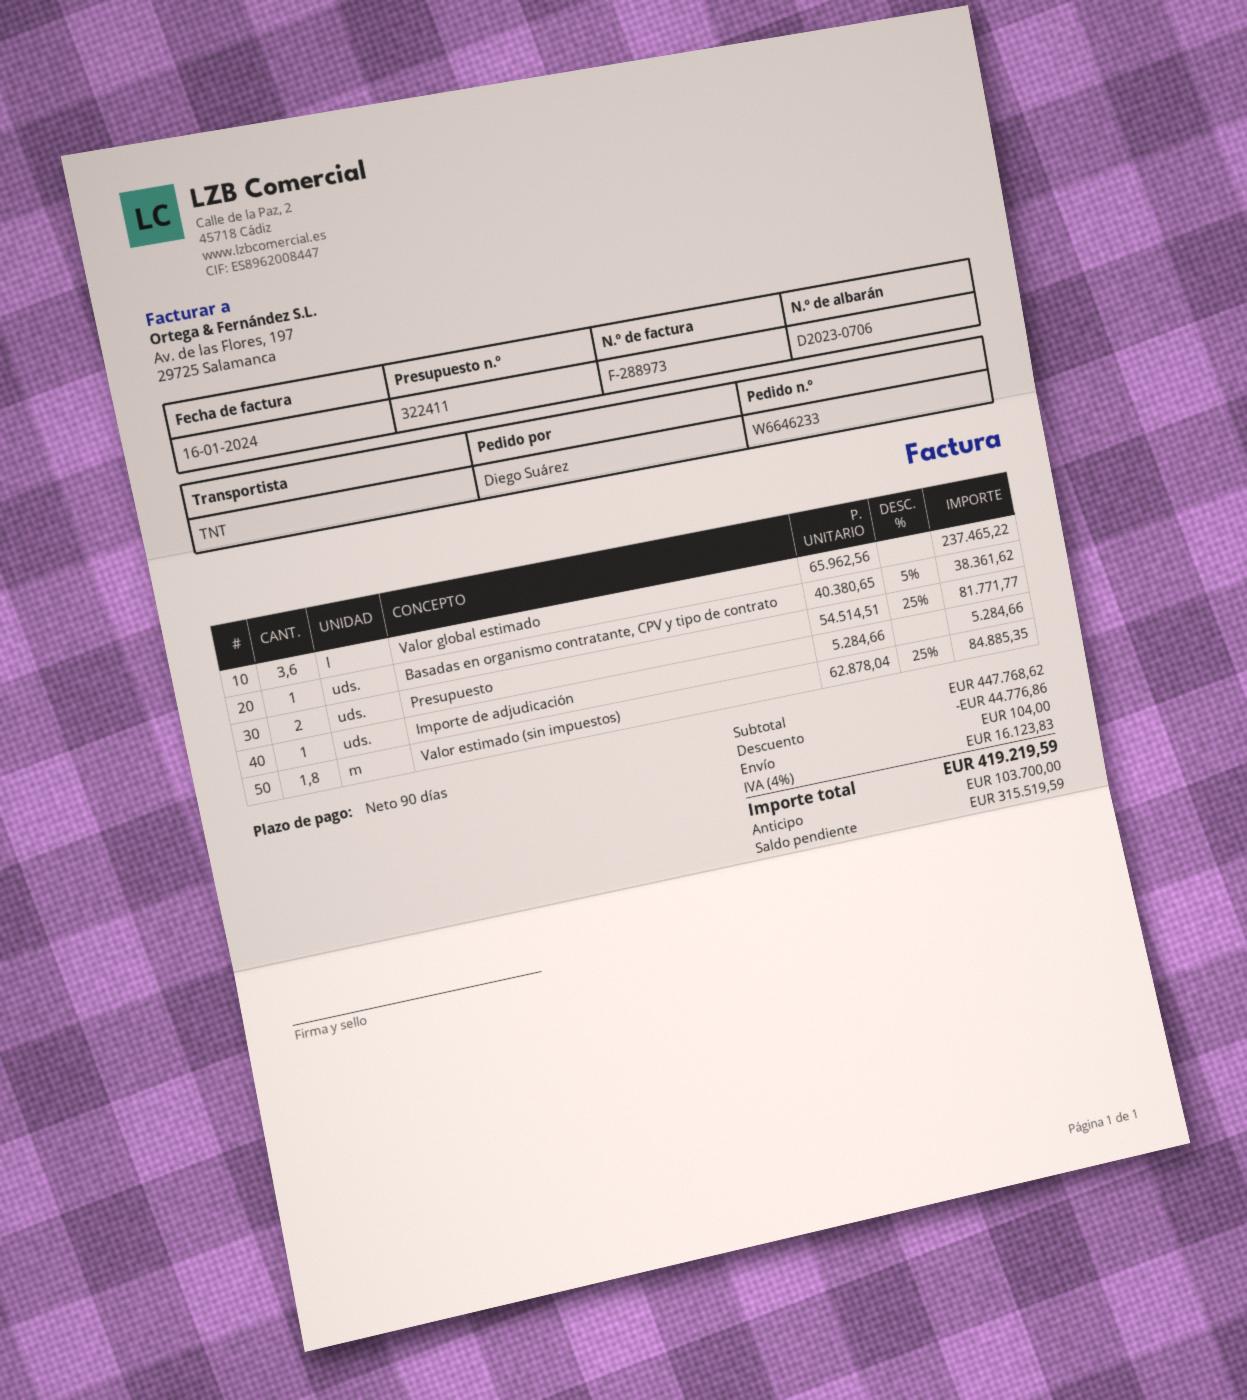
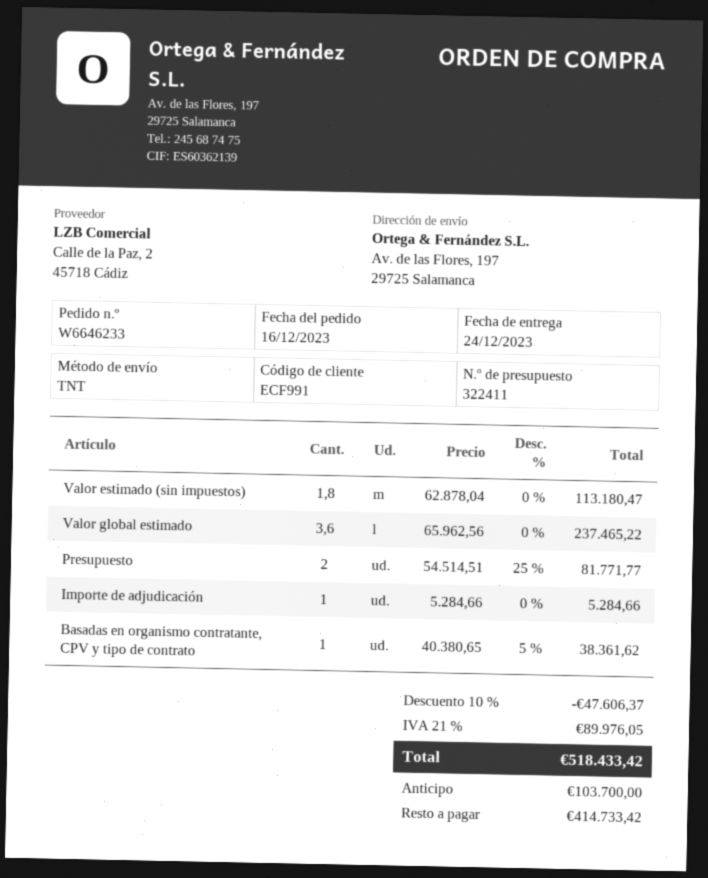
Valor estimado (sin impuestos): 1.8 x 62878.04 - 25% = 84885.35 -> 1.8 x 62878.04 = 113180.47
discount: 44776.86 -> 47606.37
shipping: 104.00 -> none
tax: 4% = 16123.83 -> 21% = 89976.05
total: 419219.59 -> 518433.42
balance: 315519.59 -> 414733.42

